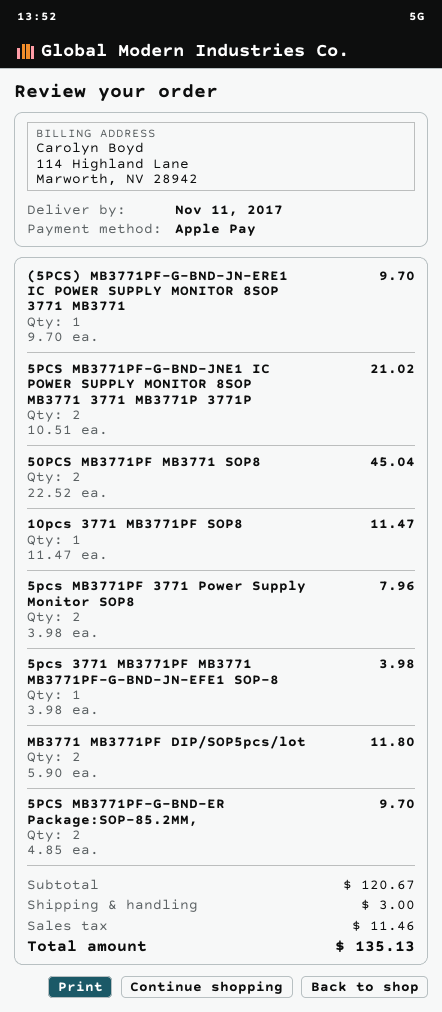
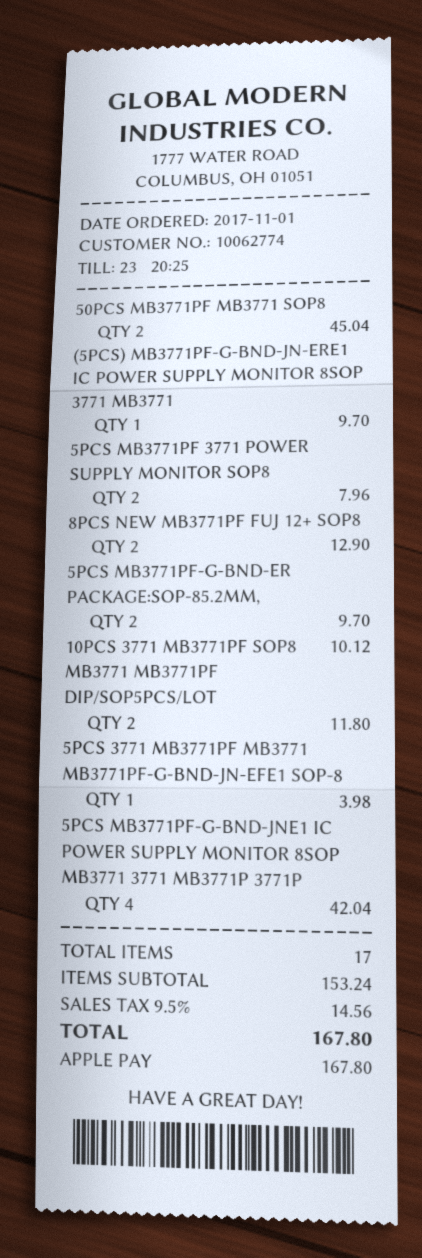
5PCS MB3771PF-G-BND-JNE1 IC POWER SUPPLY MONITOR 8SOP MB3771 3771 MB3771P 3771P: 2 for 21.02 -> 4 for 42.04
10pcs 3771 MB3771PF SOP8: 1 for 11.47 -> 1 for 10.12
8PCS NEW MB3771PF FUJ 12+ SOP8: none -> 2 for 12.90
subtotal: 120.67 -> 153.24
shipping: 3.00 -> none
tax: 11.46 -> 14.56
total: 135.13 -> 167.80

